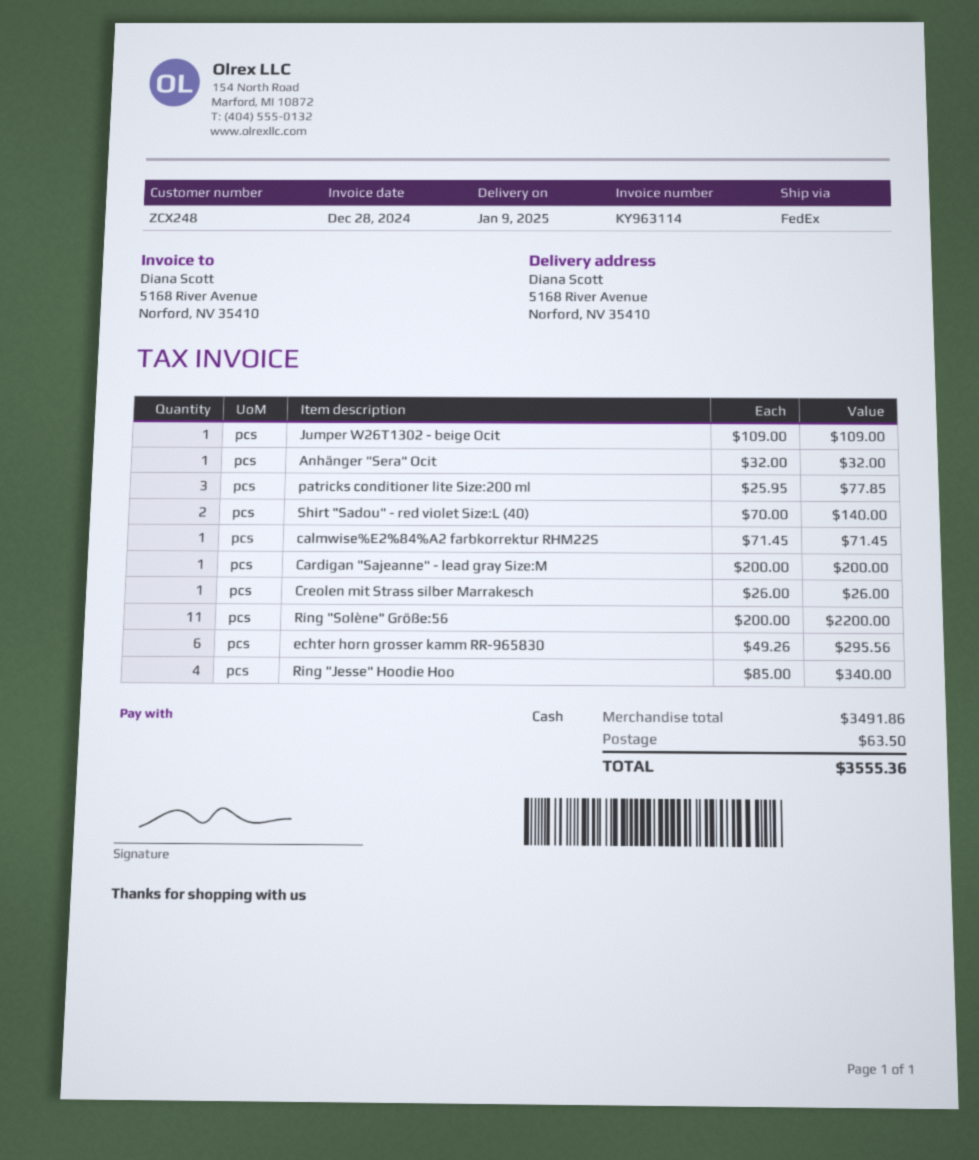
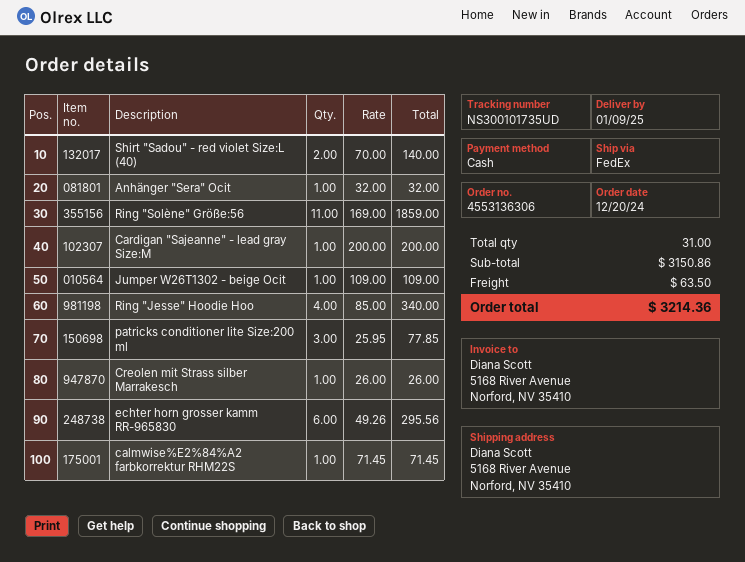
Ring "Solène" Größe:56: 11 x 200.00 = 2200.00 -> 11 x 169.00 = 1859.00
subtotal: 3491.86 -> 3150.86
total: 3555.36 -> 3214.36

